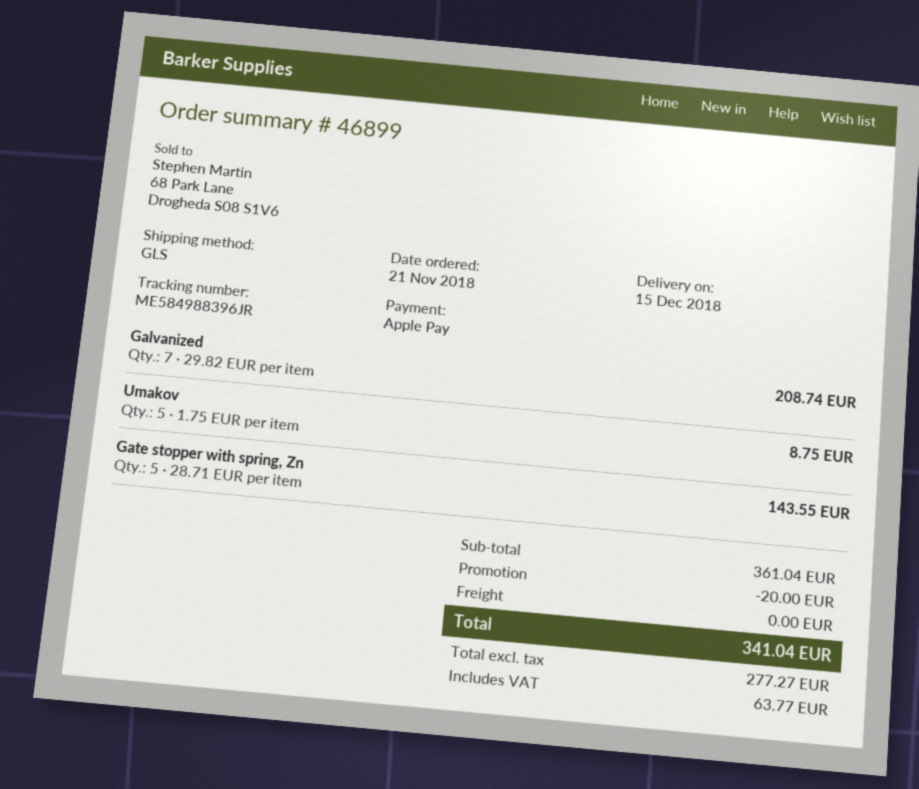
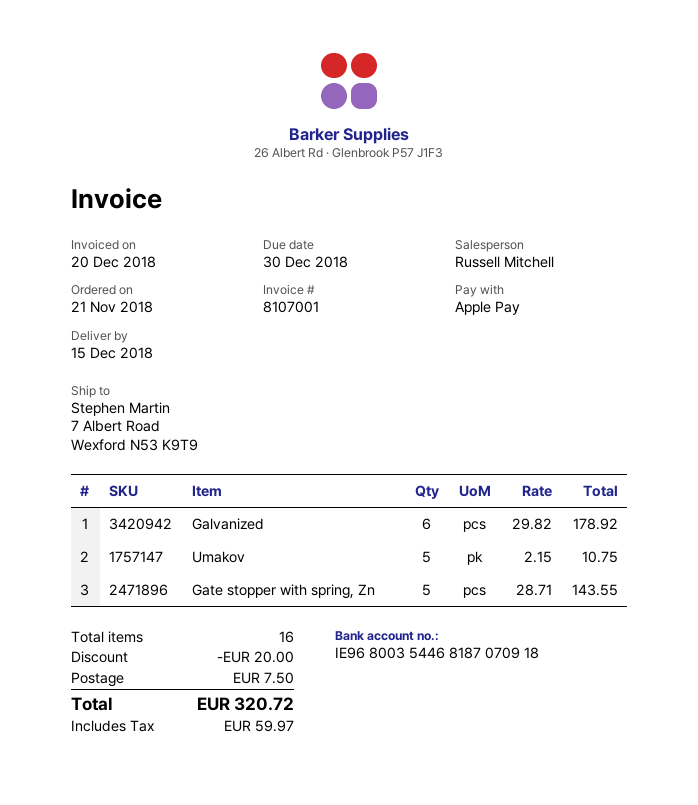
Galvanized: 7 x 29.82 = 208.74 -> 6 x 29.82 = 178.92
Umakov: 5 x 1.75 = 8.75 -> 5 x 2.15 = 10.75
shipping: 0.00 -> 7.50
tax: 63.77 -> 59.97
total: 341.04 -> 320.72

